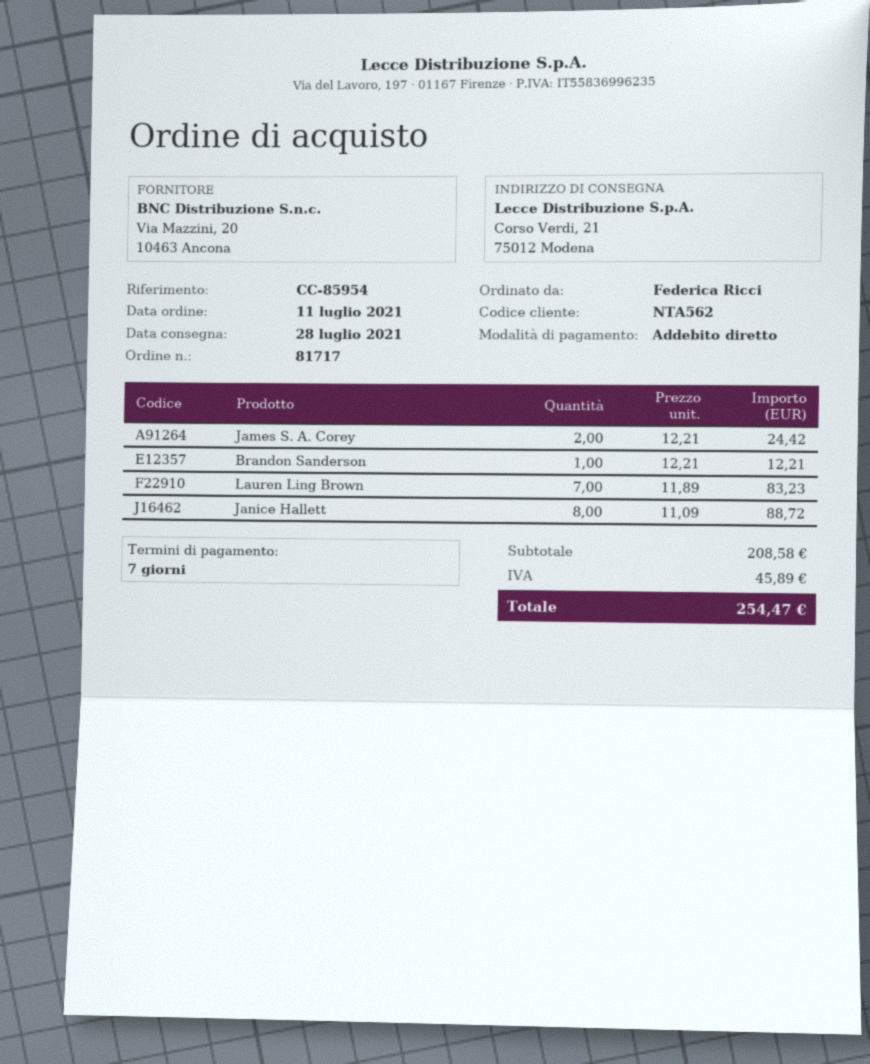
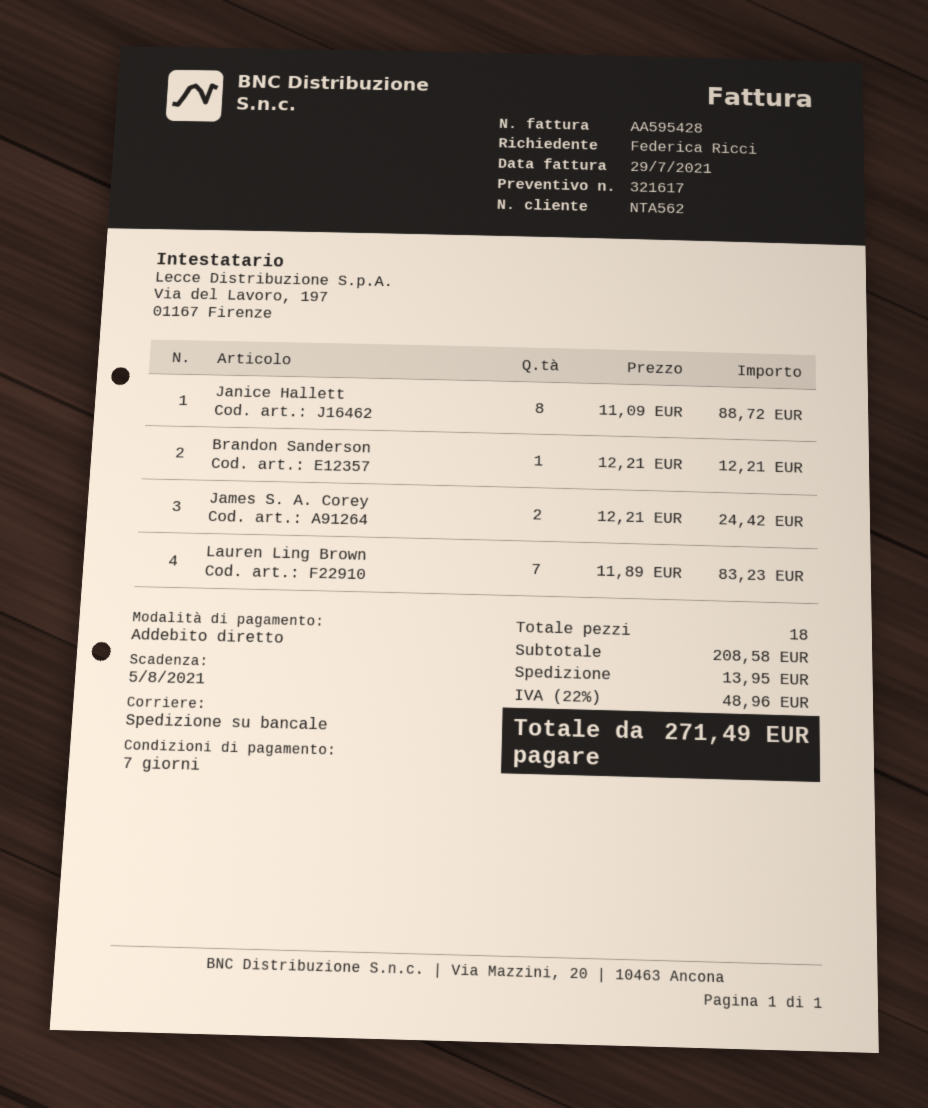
shipping: none -> 13.95
tax: 45.89 -> 48.96
total: 254.47 -> 271.49

